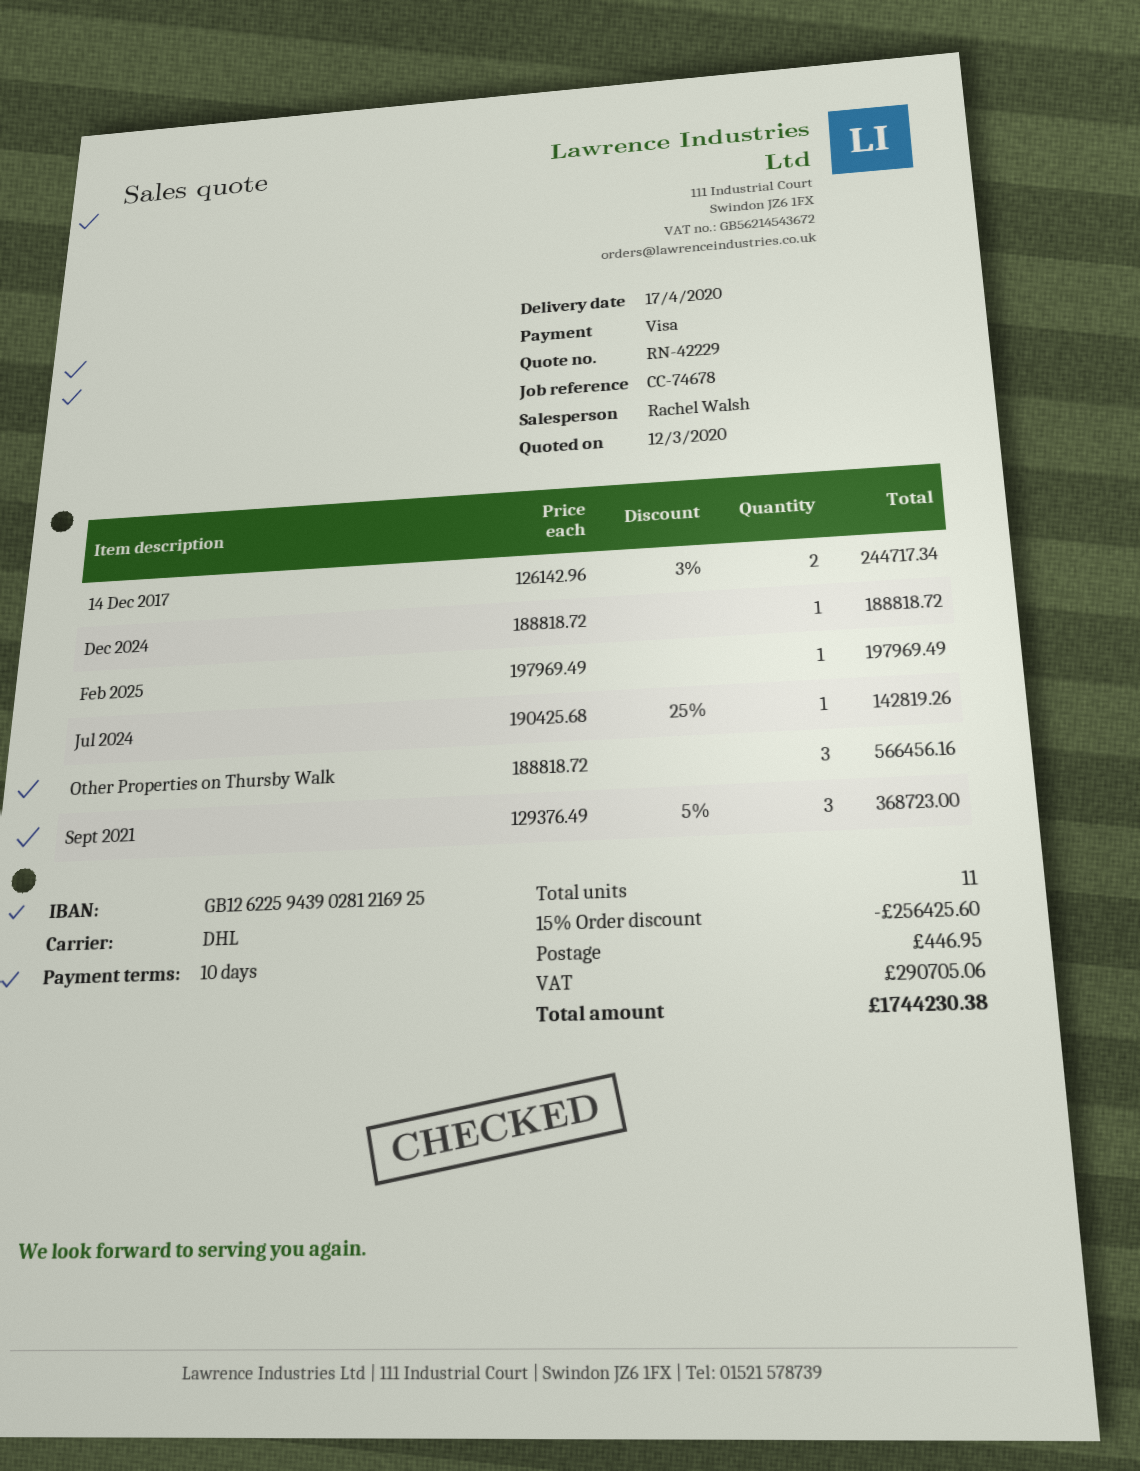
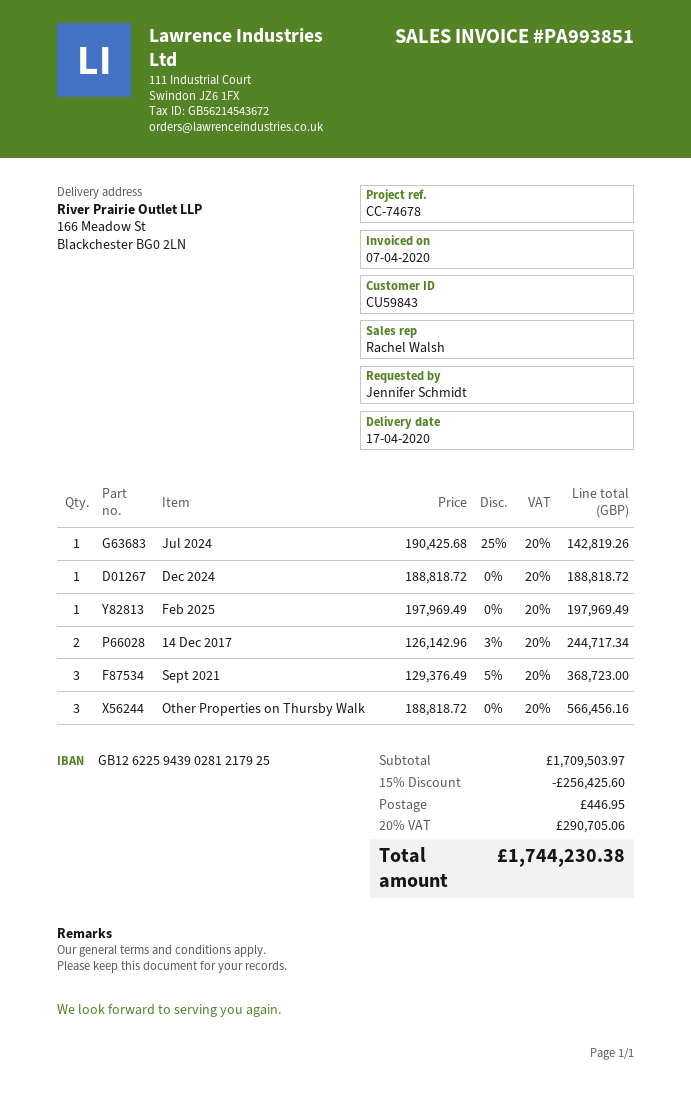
bank account: GB12622594390281216925 -> GB12622594390281217925

